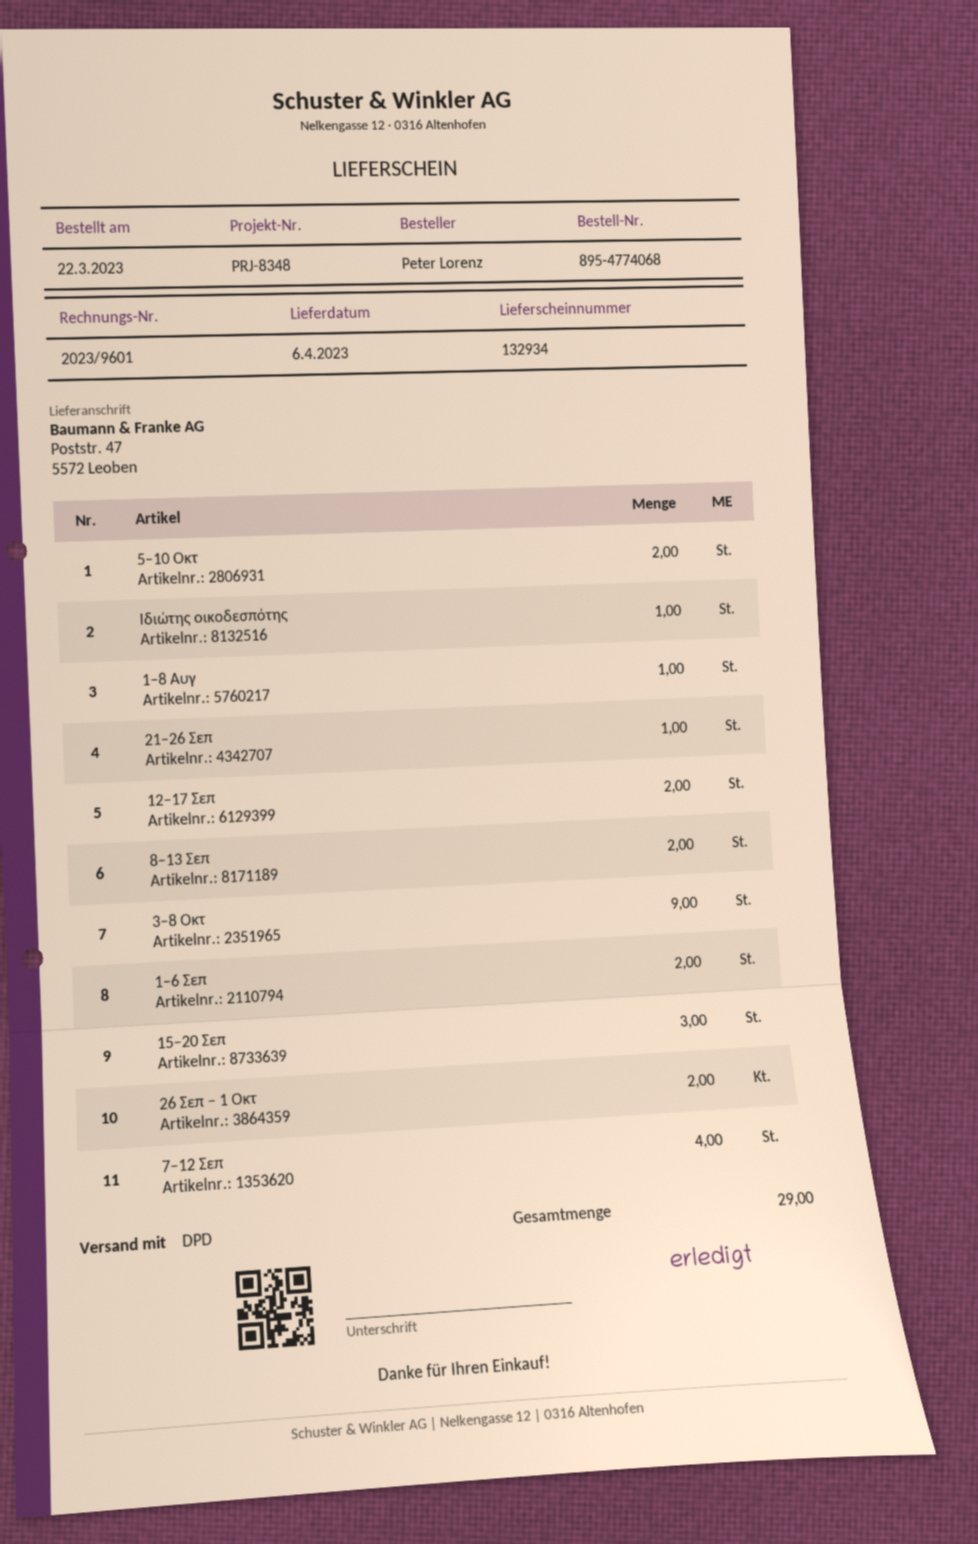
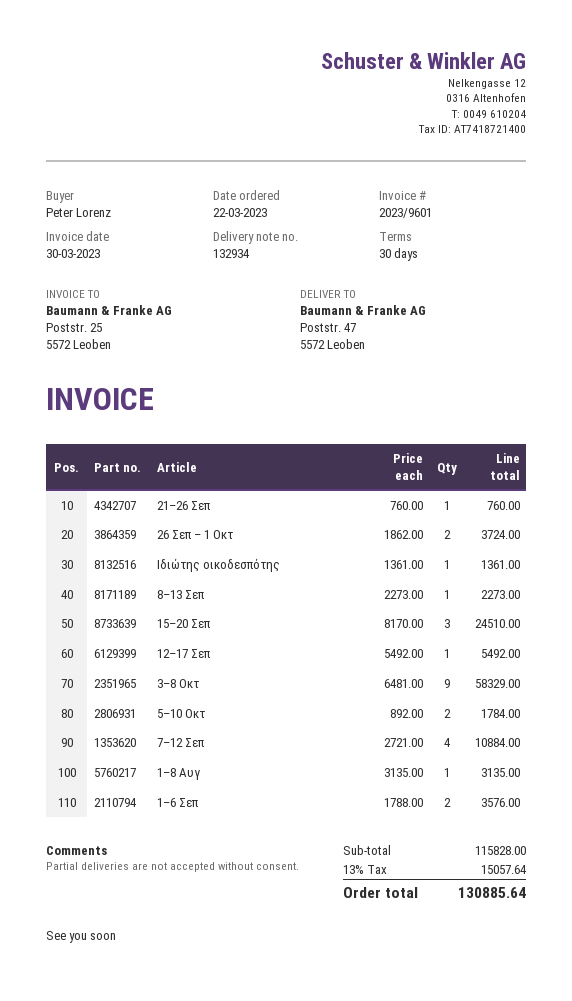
12–17 Σεπ: 2 -> 1
8–13 Σεπ: 2 -> 1

